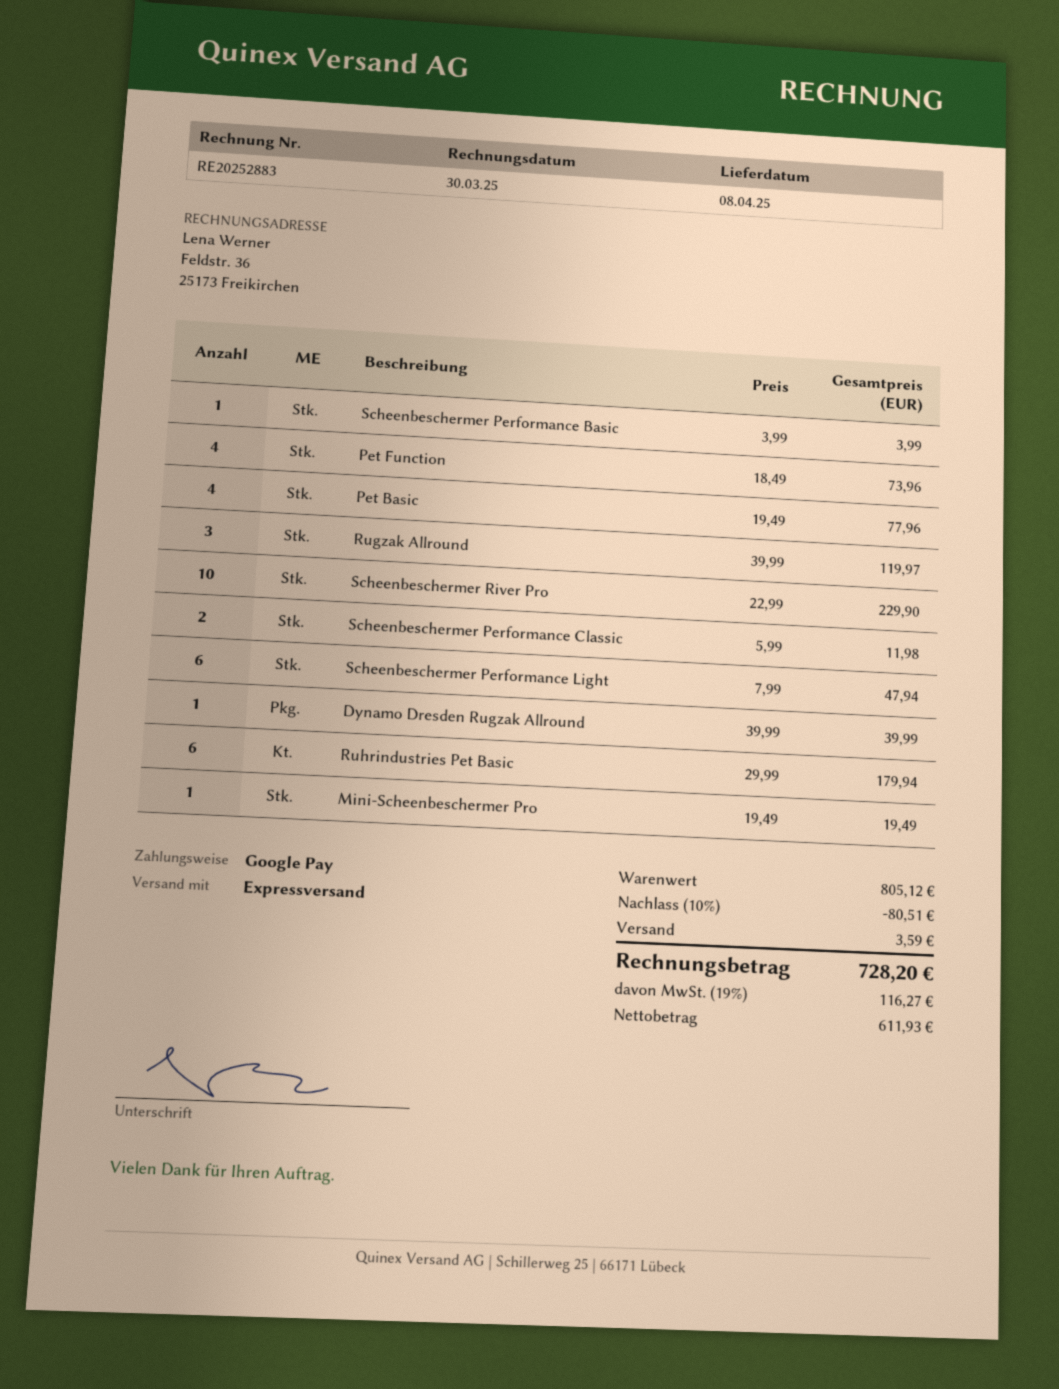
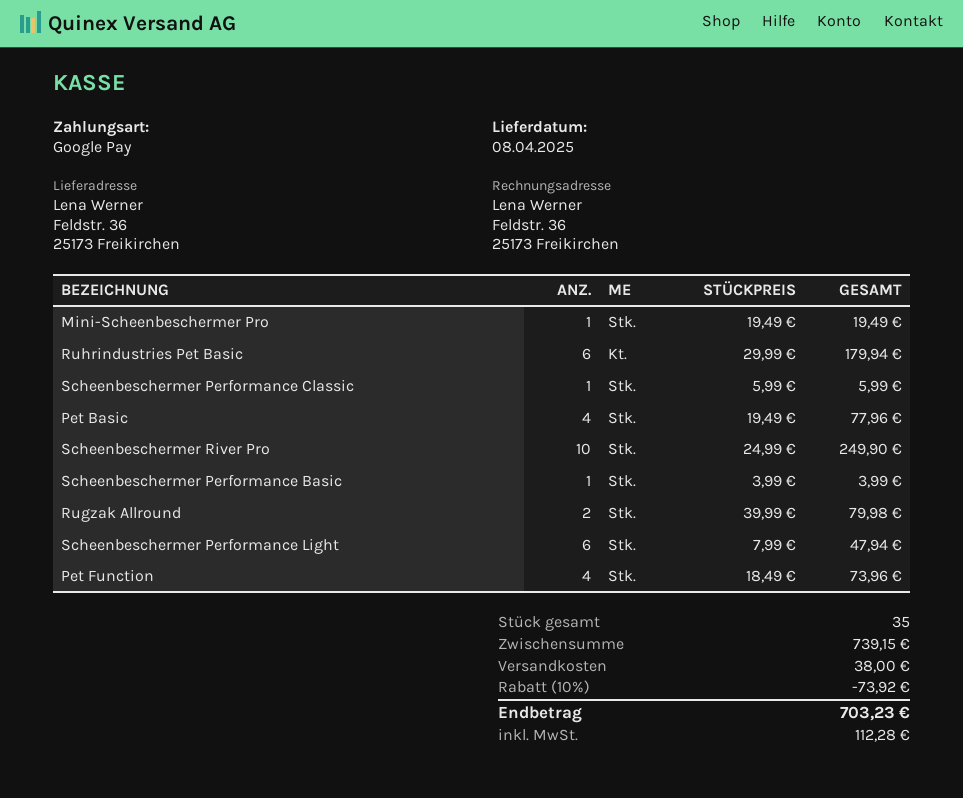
Rugzak Allround: 3 x 39.99 = 119.97 -> 2 x 39.99 = 79.98
Scheenbeschermer River Pro: 10 x 22.99 = 229.90 -> 10 x 24.99 = 249.90
Scheenbeschermer Performance Classic: 2 x 5.99 = 11.98 -> 1 x 5.99 = 5.99
Dynamo Dresden Rugzak Allround: 1 x 39.99 = 39.99 -> none
subtotal: 805.12 -> 739.15
discount: 10% = 80.51 -> 10% = 73.92
shipping: 3.59 -> 38.00
tax: 116.27 -> 112.28
total: 728.20 -> 703.23

